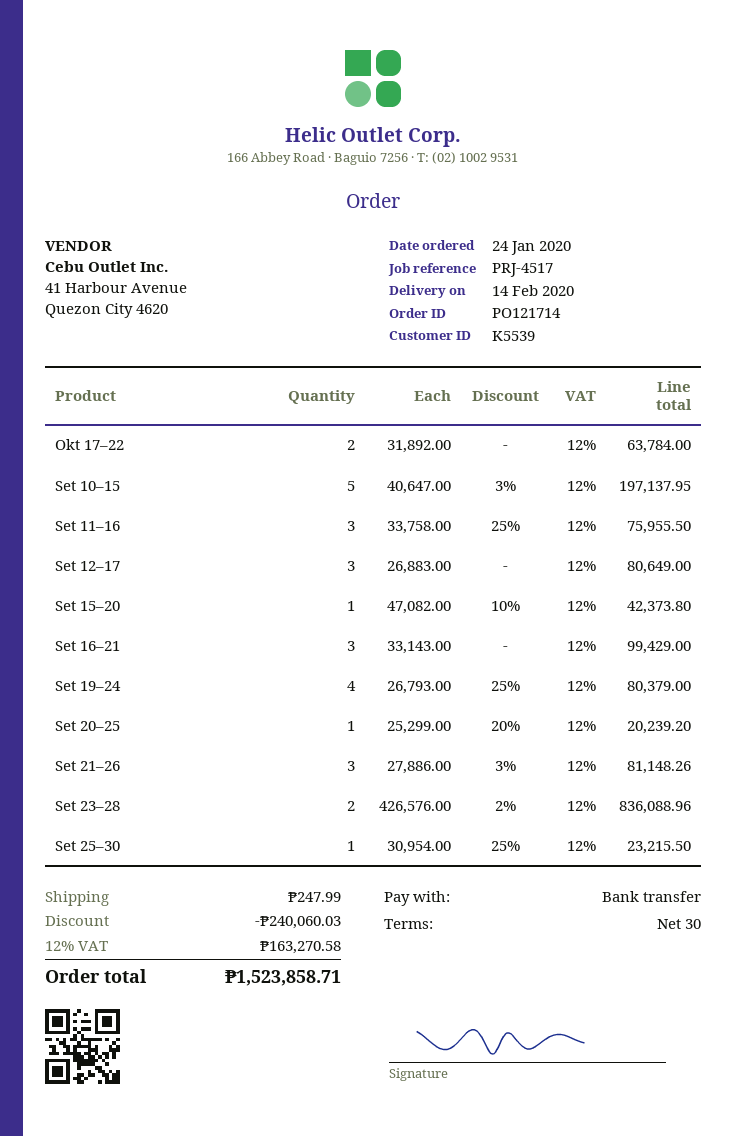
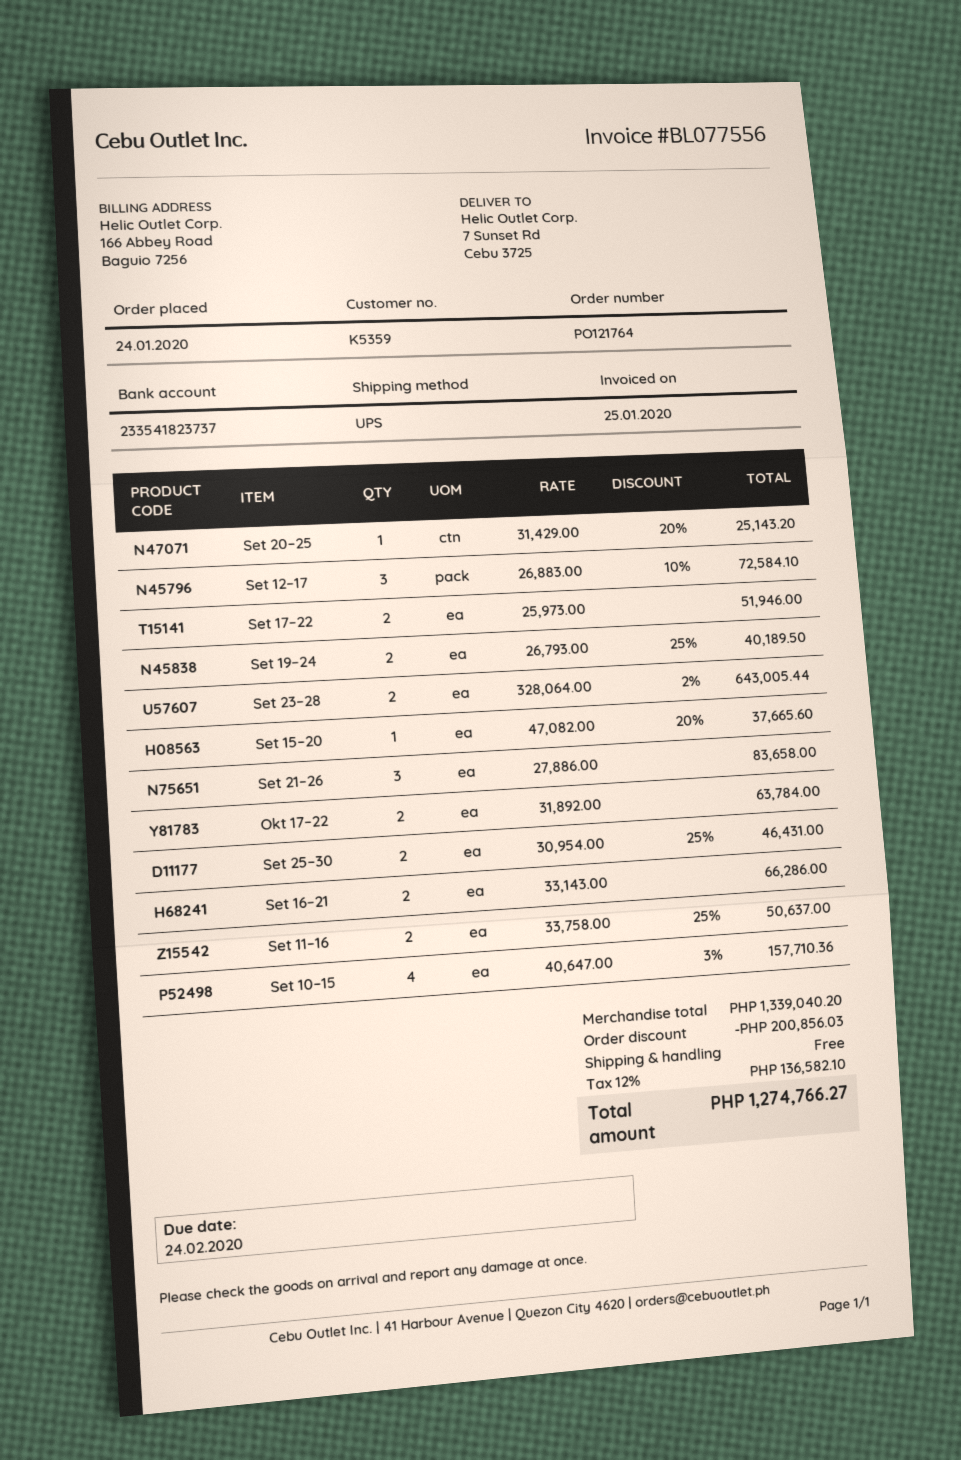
order number: PO121714 -> PO121764
customer number: K5539 -> K5359
Set 10–15: 5 x 40647.00 - 3% = 197137.95 -> 4 x 40647.00 - 3% = 157710.36
Set 11–16: 3 x 33758.00 - 25% = 75955.50 -> 2 x 33758.00 - 25% = 50637.00
Set 12–17: 3 x 26883.00 = 80649.00 -> 3 x 26883.00 - 10% = 72584.10
Set 15–20: 1 x 47082.00 - 10% = 42373.80 -> 1 x 47082.00 - 20% = 37665.60
Set 16–21: 3 x 33143.00 = 99429.00 -> 2 x 33143.00 = 66286.00
Set 19–24: 4 x 26793.00 - 25% = 80379.00 -> 2 x 26793.00 - 25% = 40189.50
Set 20–25: 1 x 25299.00 - 20% = 20239.20 -> 1 x 31429.00 - 20% = 25143.20
Set 21–26: 3 x 27886.00 - 3% = 81148.26 -> 3 x 27886.00 = 83658.00
Set 23–28: 2 x 426576.00 - 2% = 836088.96 -> 2 x 328064.00 - 2% = 643005.44
Set 25–30: 1 x 30954.00 - 25% = 23215.50 -> 2 x 30954.00 - 25% = 46431.00
Set 17–22: none -> 2 x 25973.00 = 51946.00
discount: 240060.03 -> 200856.03
shipping: 247.99 -> 0.00
tax: 12% = 163270.58 -> 12% = 136582.10
total: 1523858.71 -> 1274766.27

